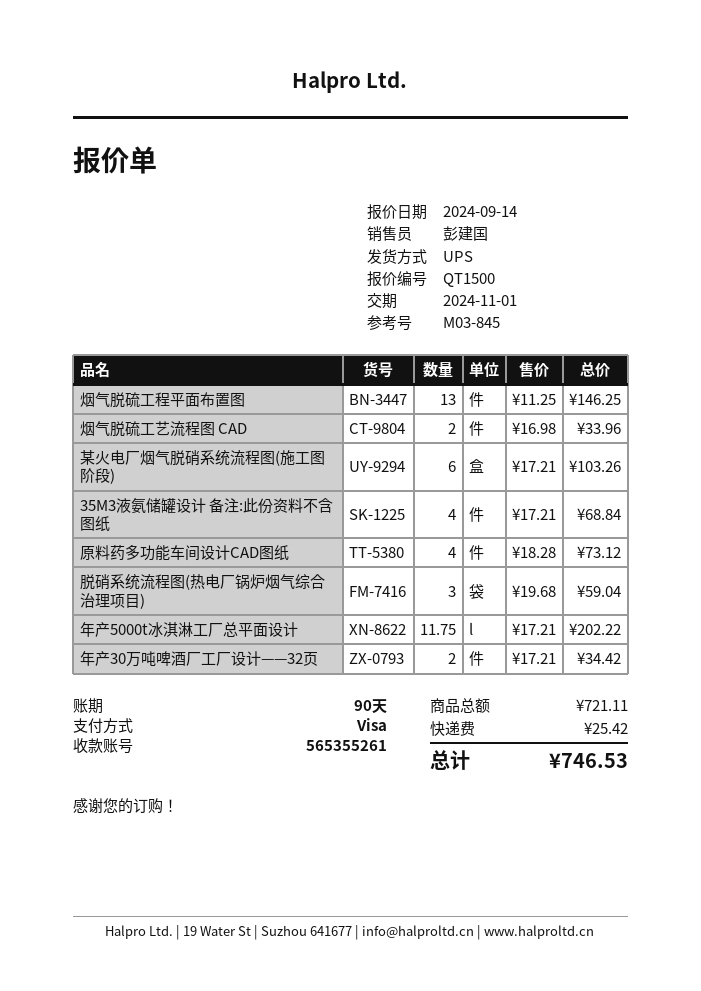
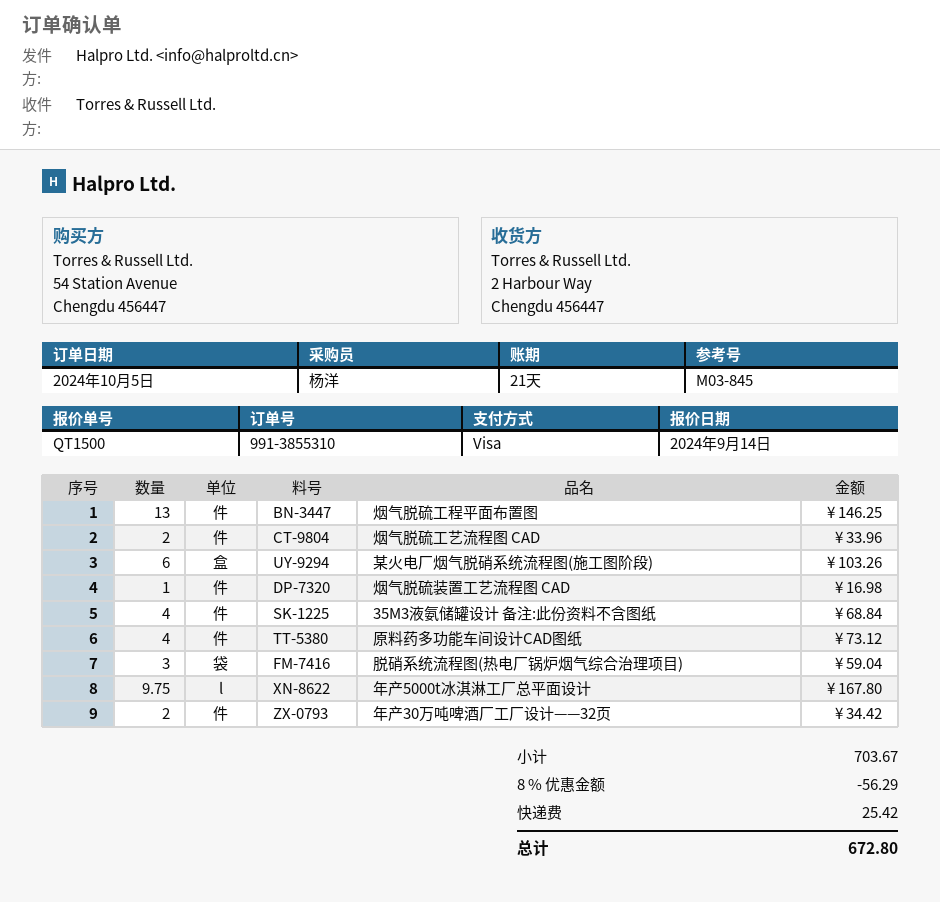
payment terms: 90 days -> 21 days
年产5000t冰淇淋工厂总平面设计: 11.75 for 202.22 -> 9.75 for 167.80
烟气脱硫装置工艺流程图 CAD: none -> 1 for 16.98
subtotal: 721.11 -> 703.67
discount: none -> 8% = 56.29
total: 746.53 -> 672.80

